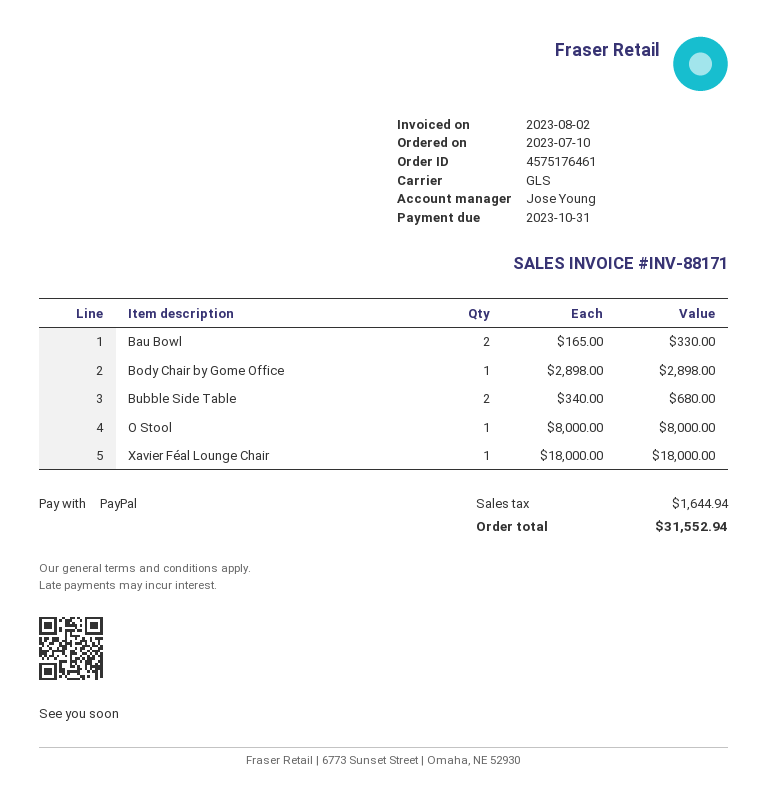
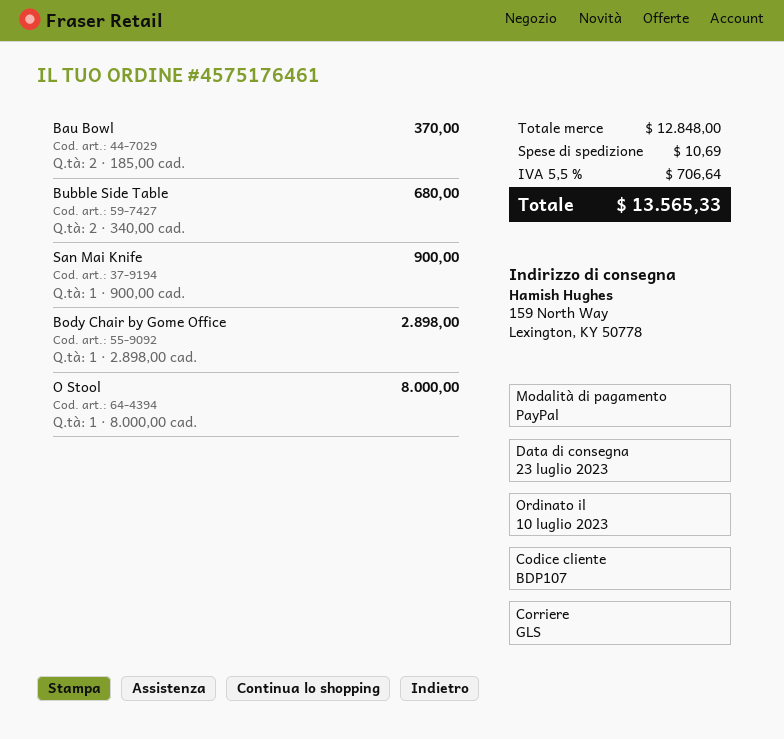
Bau Bowl: 2 x 165.00 = 330.00 -> 2 x 185.00 = 370.00
Xavier Féal Lounge Chair: 1 x 18000.00 = 18000.00 -> none
San Mai Knife: none -> 1 x 900.00 = 900.00
shipping: none -> 10.69
tax: 1644.94 -> 706.64
total: 31552.94 -> 13565.33

